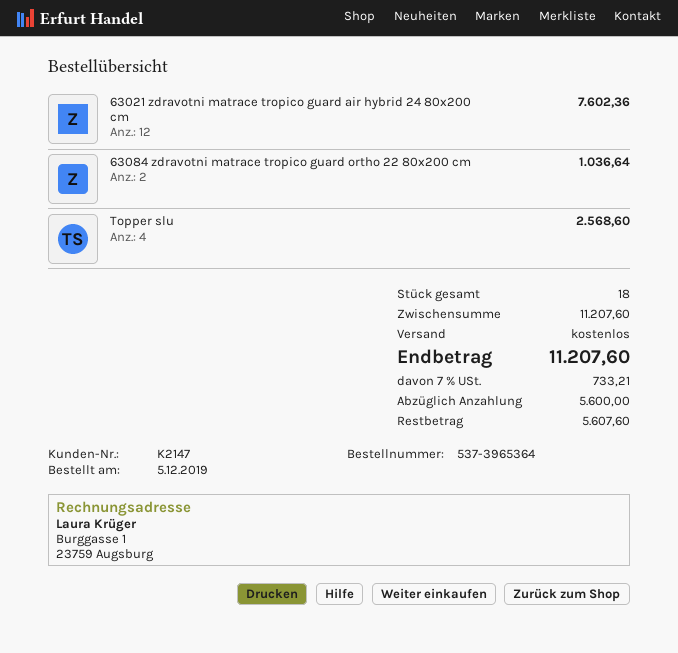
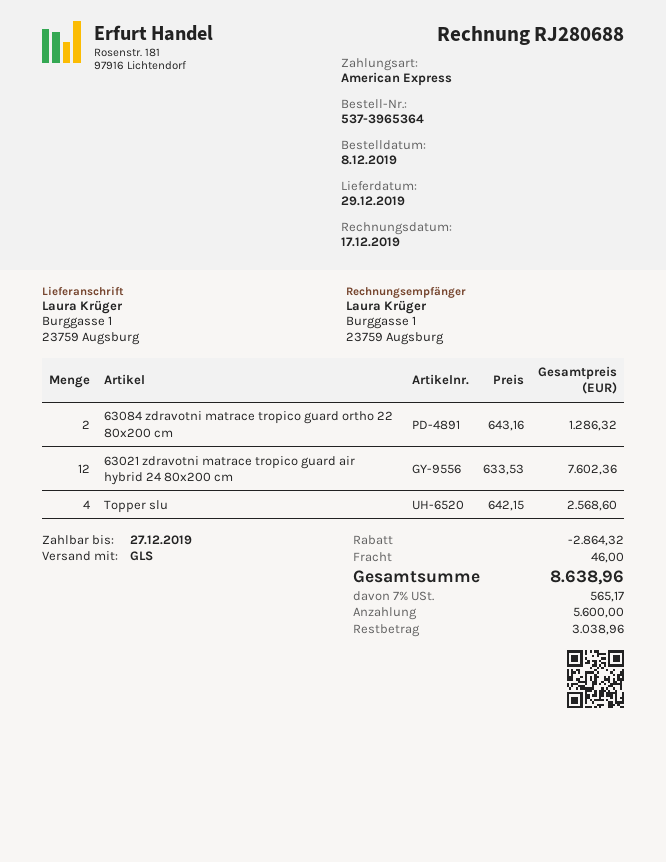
order date: 2019-12-05 -> 2019-12-08
63084 zdravotni matrace tropico guard ortho 22 80x200 cm: 2 for 1036.64 -> 2 for 1286.32
discount: none -> 2864.32
shipping: 0.00 -> 46.00
tax: 7% = 733.21 -> 7% = 565.17
total: 11207.60 -> 8638.96
balance: 5607.60 -> 3038.96

